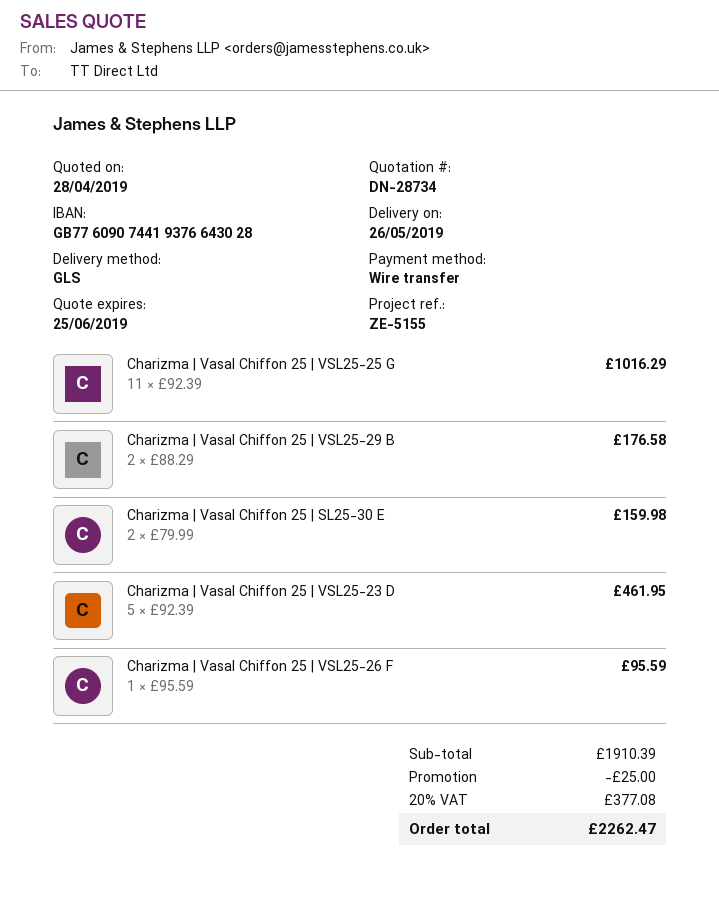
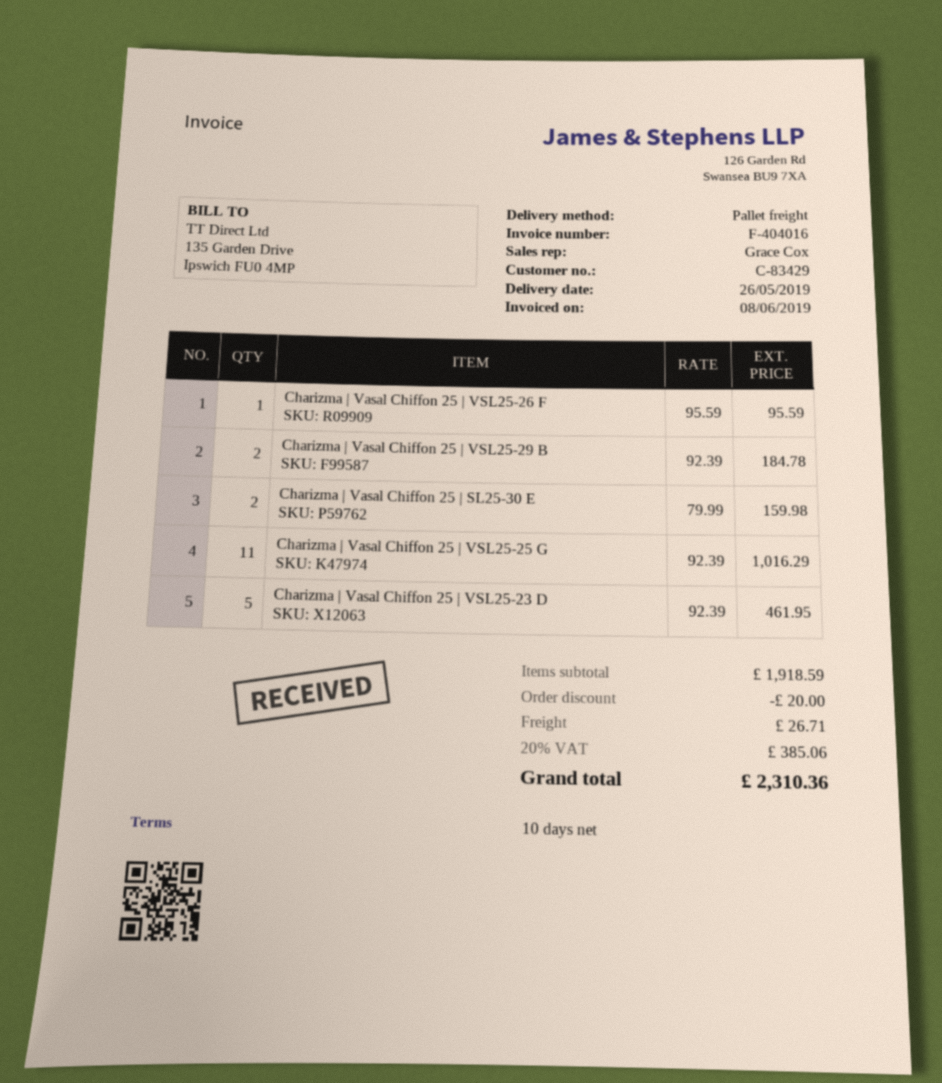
shipping method: GLS -> pallet freight
Charizma | Vasal Chiffon 25 | VSL25-29 B: 2 x 88.29 = 176.58 -> 2 x 92.39 = 184.78
subtotal: 1910.39 -> 1918.59
discount: 25.00 -> 20.00
shipping: none -> 26.71
tax: 20% = 377.08 -> 20% = 385.06
total: 2262.47 -> 2310.36

